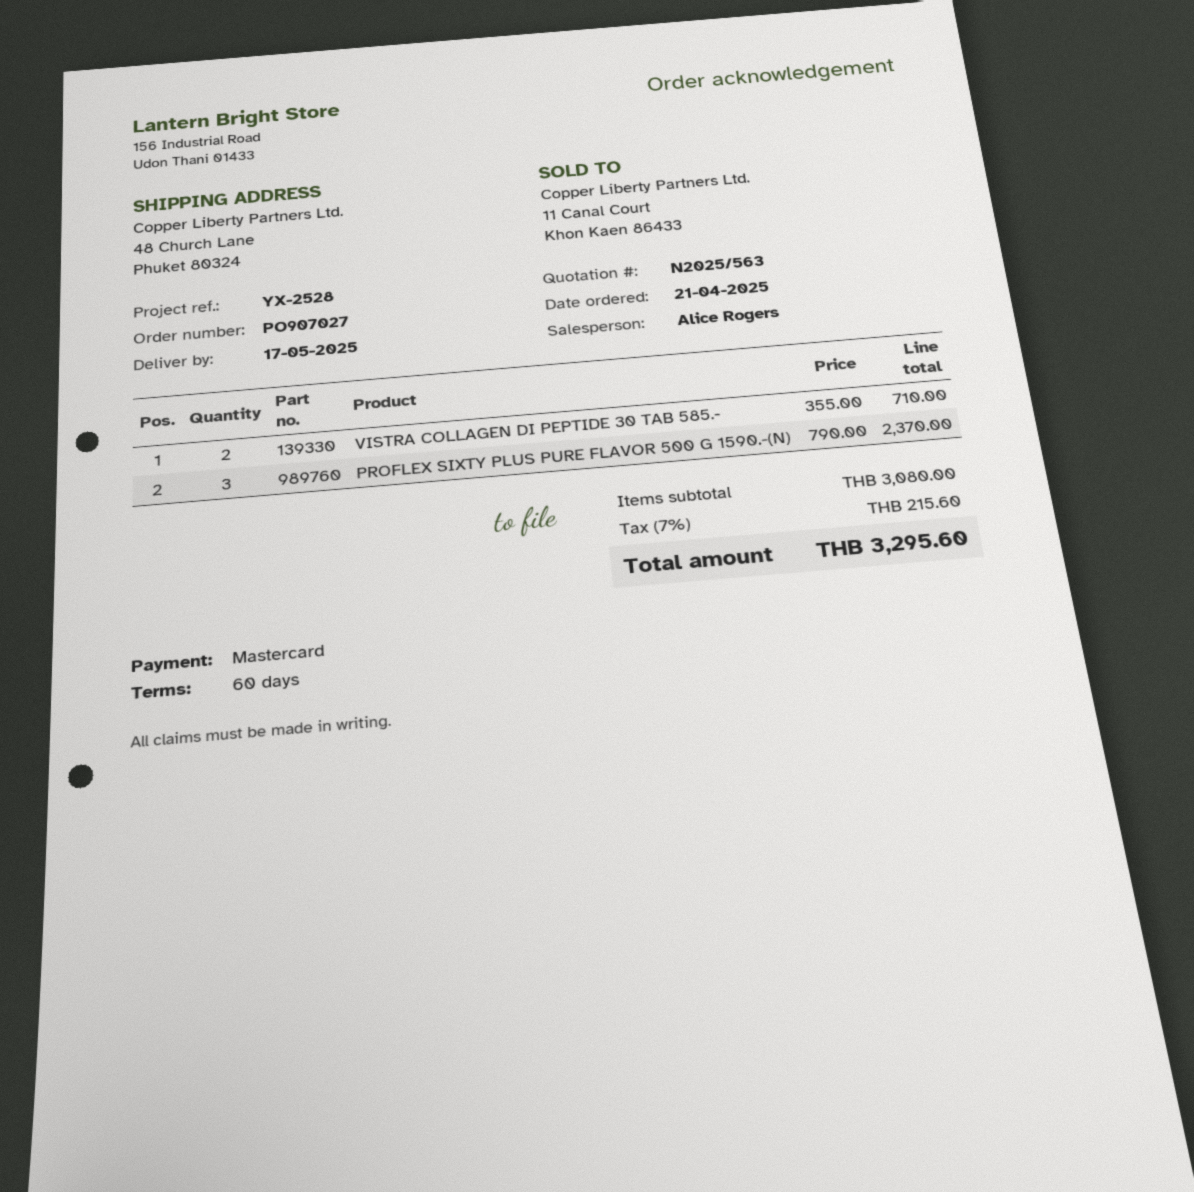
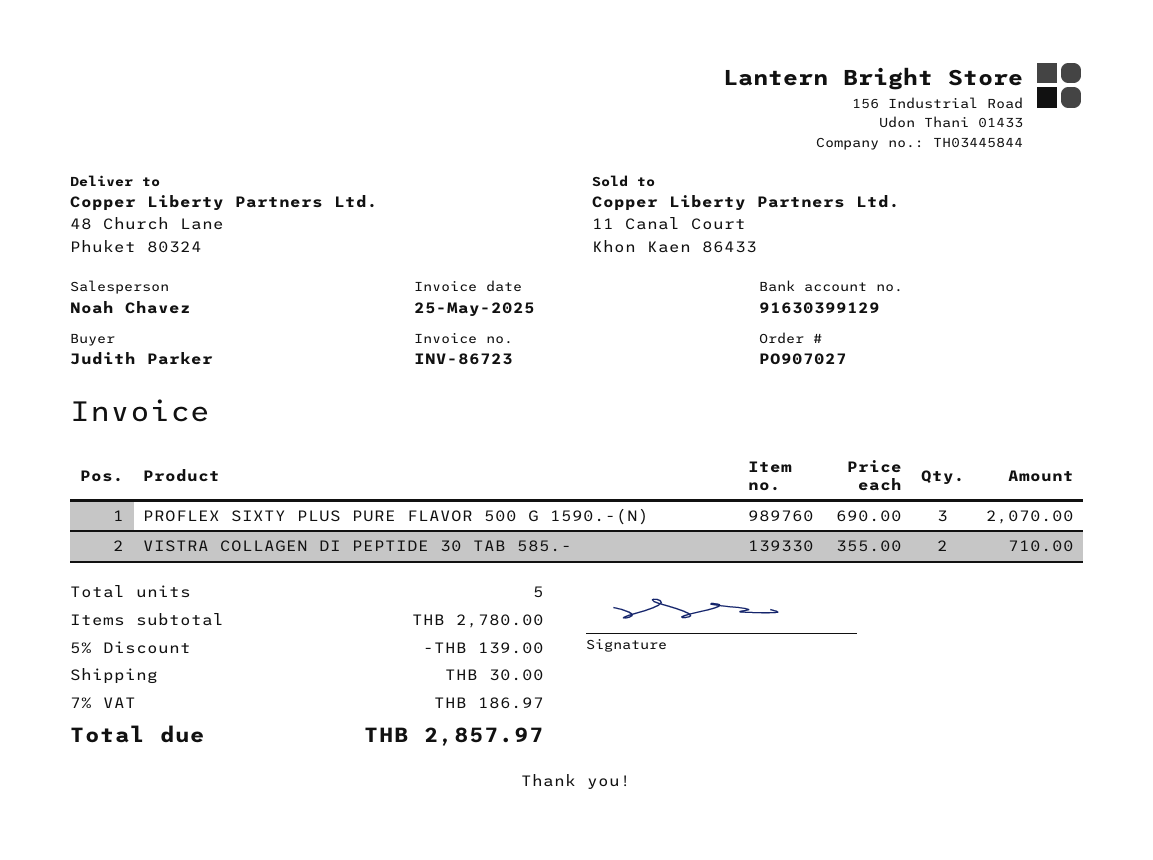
sales rep: Alice Rogers -> Noah Chavez
PROFLEX SIXTY PLUS PURE FLAVOR 500 G 1590.-(N): 3 x 790.00 = 2370.00 -> 3 x 690.00 = 2070.00
subtotal: 3080.00 -> 2780.00
discount: none -> 5% = 139.00
shipping: none -> 30.00
tax: 7% = 215.60 -> 7% = 186.97
total: 3295.60 -> 2857.97

